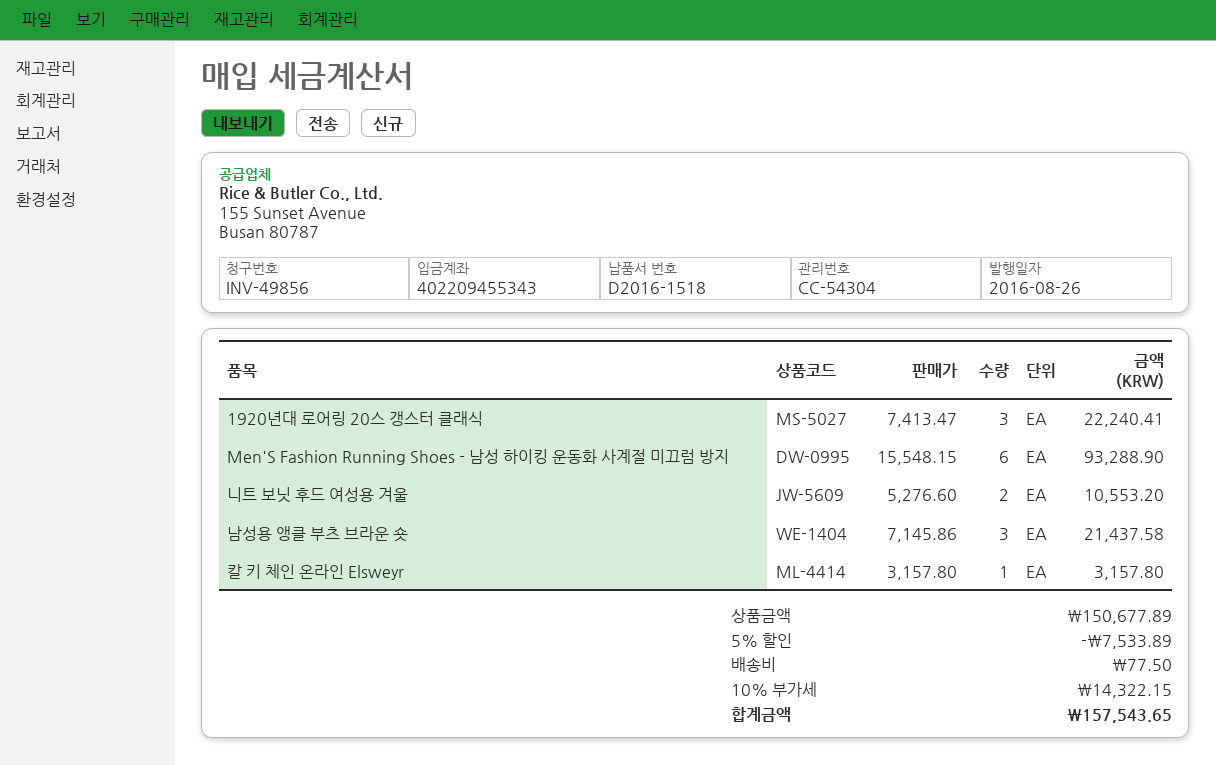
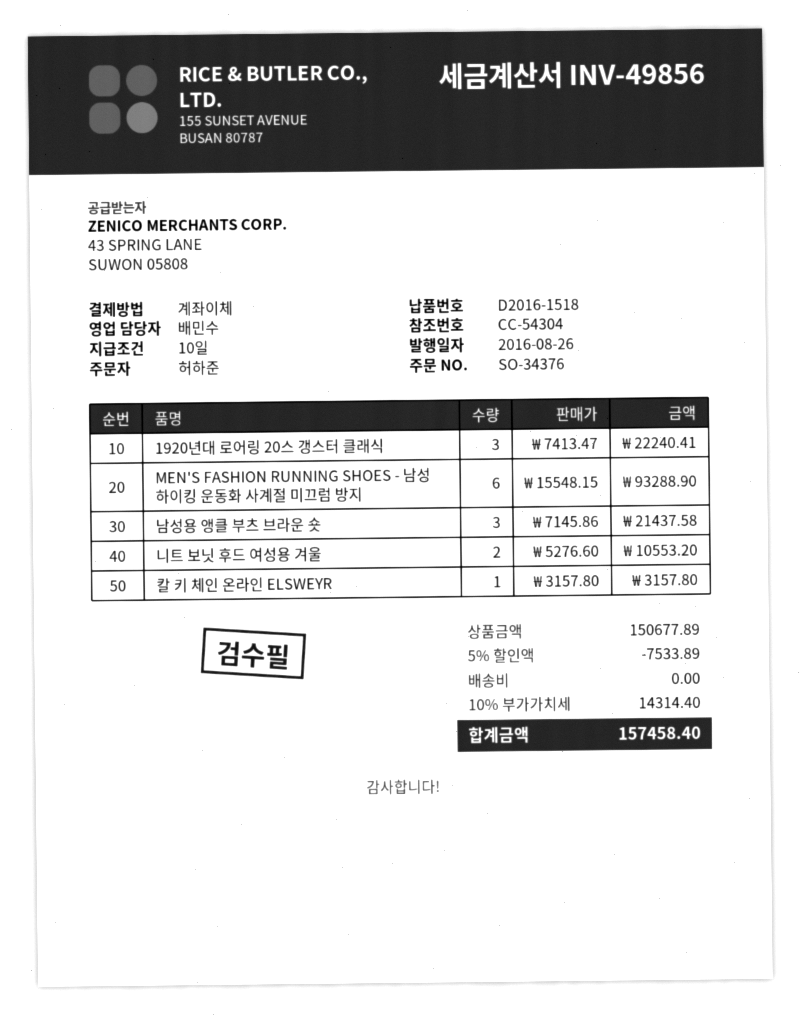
shipping: 77.50 -> 0.00
tax: 10% = 14322.15 -> 10% = 14314.40
total: 157543.65 -> 157458.40

